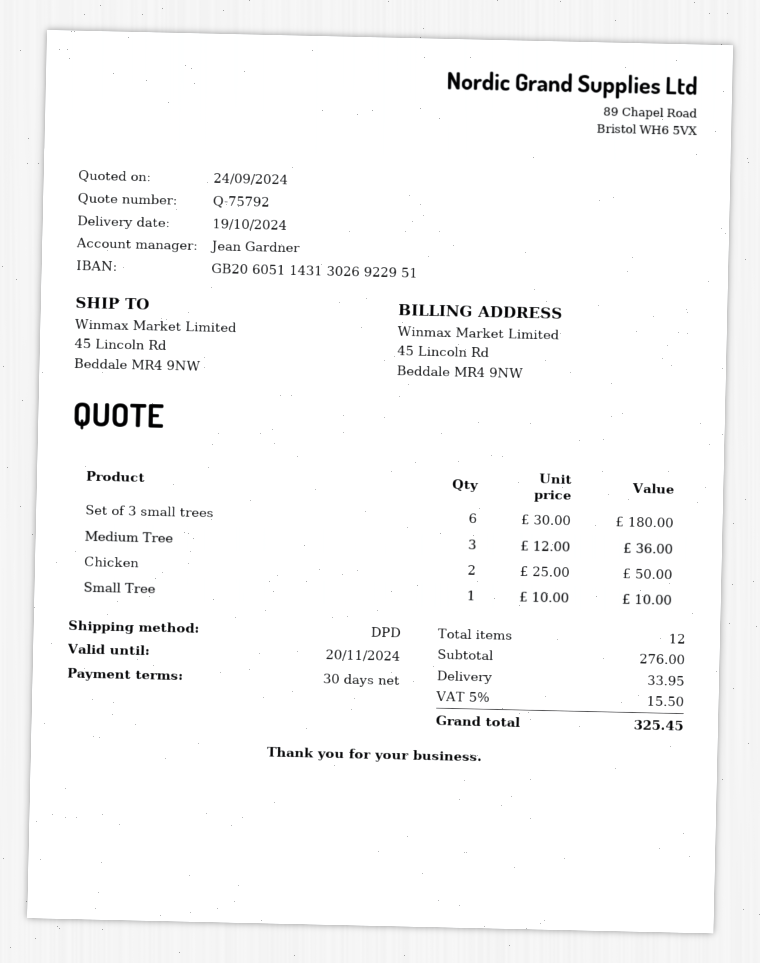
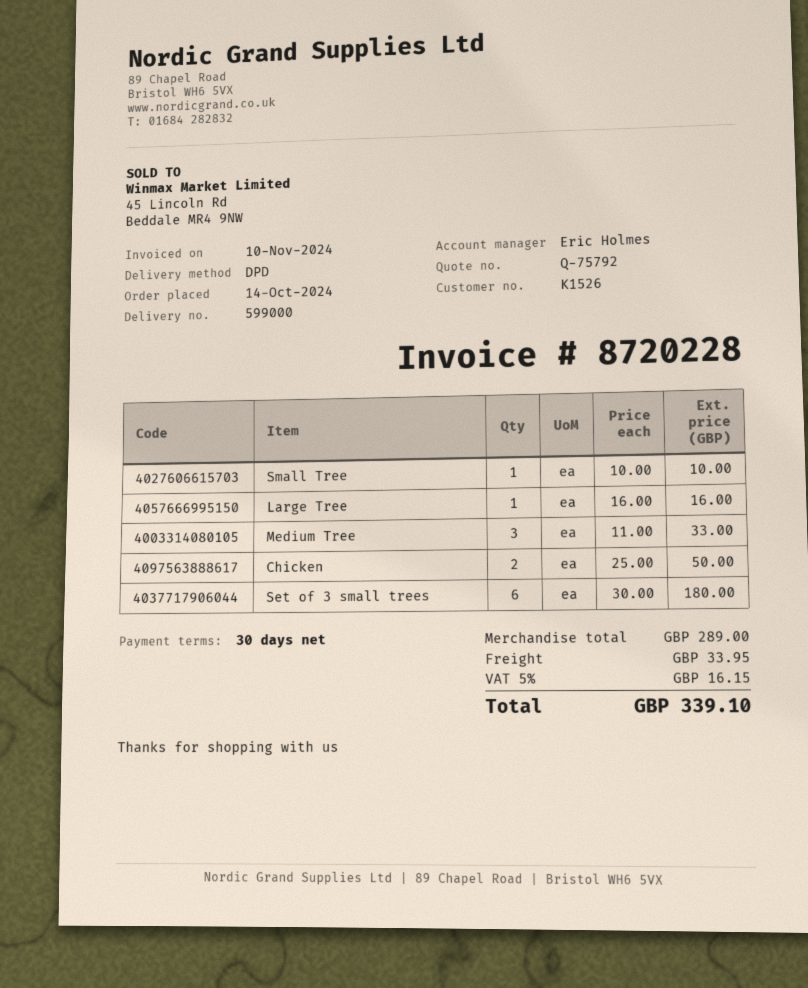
sales rep: Jean Gardner -> Eric Holmes
Medium Tree: 3 x 12.00 = 36.00 -> 3 x 11.00 = 33.00
Large Tree: none -> 1 x 16.00 = 16.00
subtotal: 276.00 -> 289.00
tax: 5% = 15.50 -> 5% = 16.15
total: 325.45 -> 339.10

